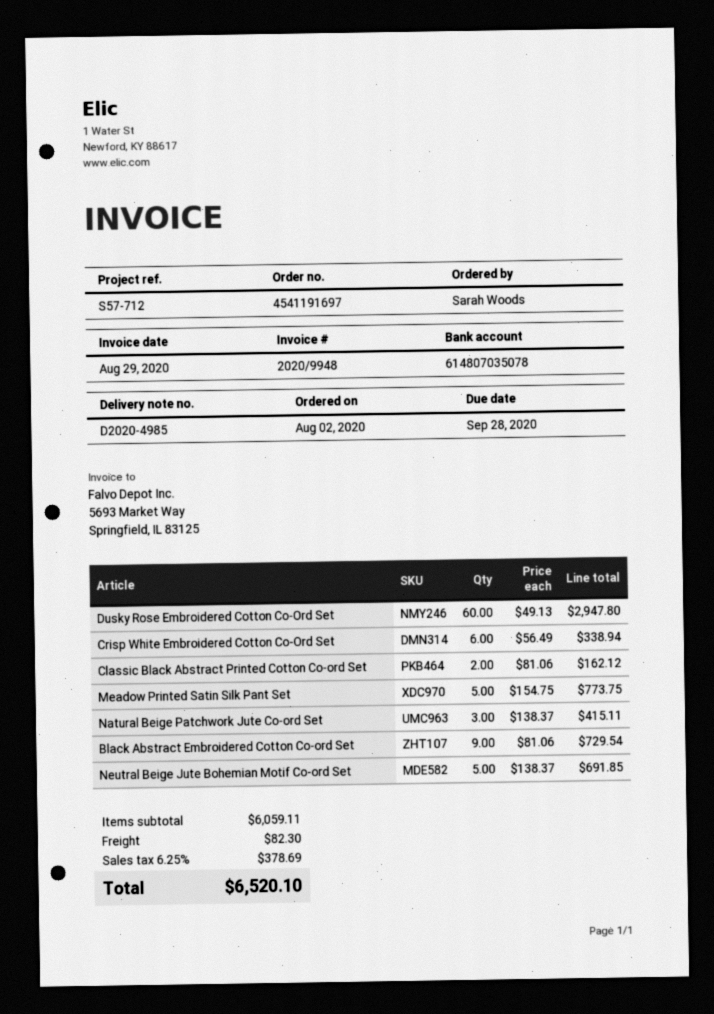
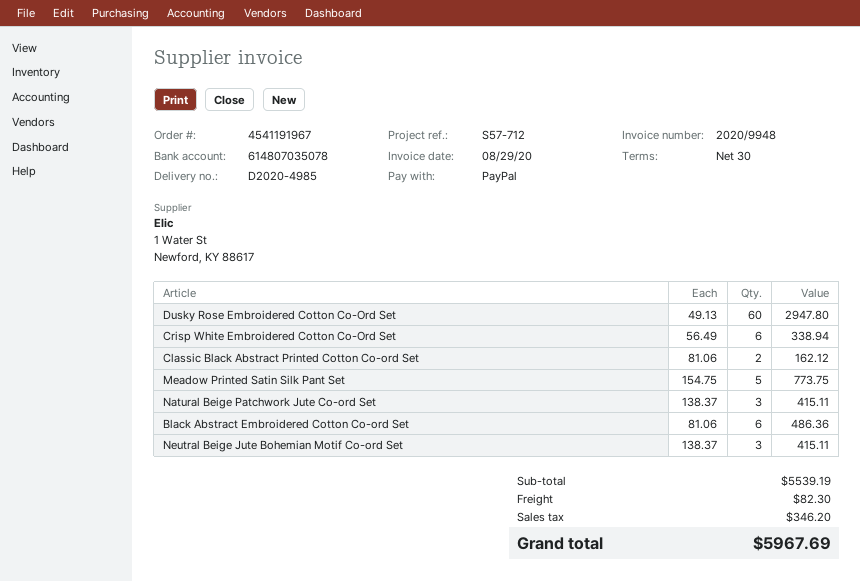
order number: 4541191697 -> 4541191967
Black Abstract Embroidered Cotton Co-ord Set: 9 x 81.06 = 729.54 -> 6 x 81.06 = 486.36
Neutral Beige Jute Bohemian Motif Co-ord Set: 5 x 138.37 = 691.85 -> 3 x 138.37 = 415.11
subtotal: 6059.11 -> 5539.19
tax: 378.69 -> 346.20
total: 6520.10 -> 5967.69

